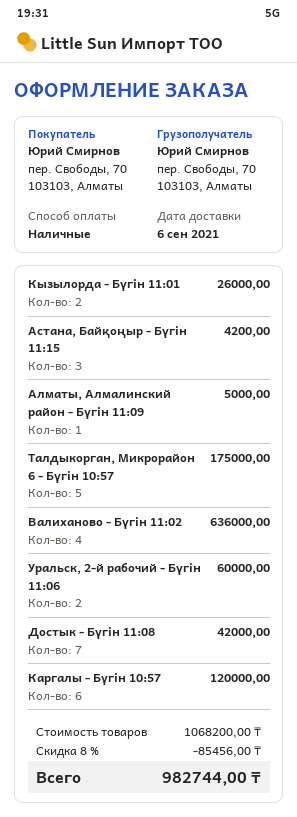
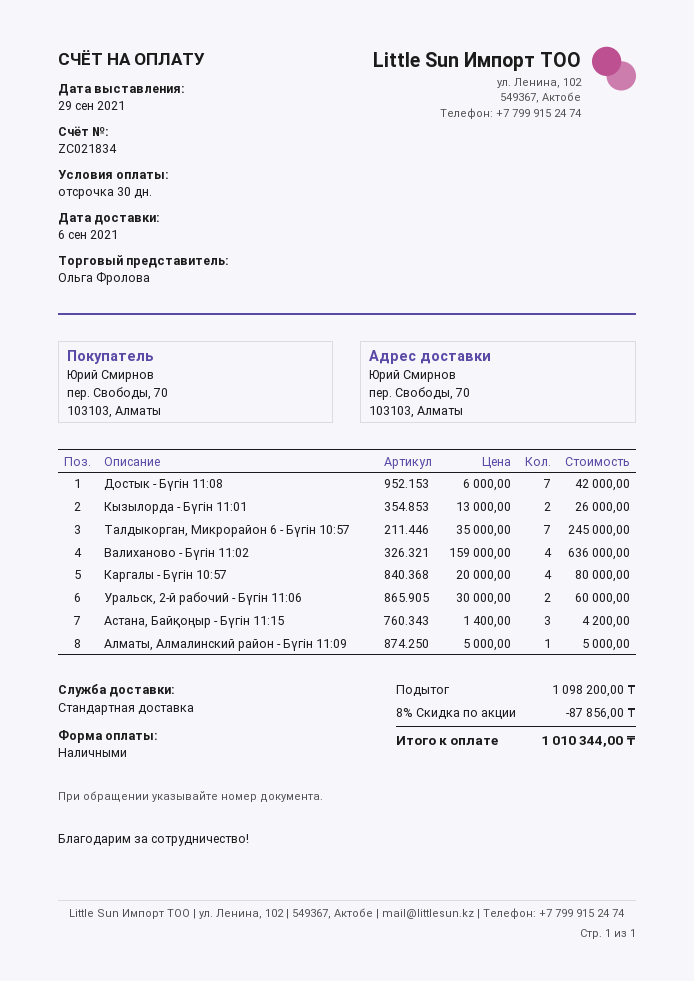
Талдыкорган, Микрорайон 6 - Бүгін 10:57: 5 for 175000.00 -> 7 for 245000.00
Каргалы - Бүгін 10:57: 6 for 120000.00 -> 4 for 80000.00
subtotal: 1068200.00 -> 1098200.00
discount: 8% = 85456.00 -> 8% = 87856.00
total: 982744.00 -> 1010344.00

